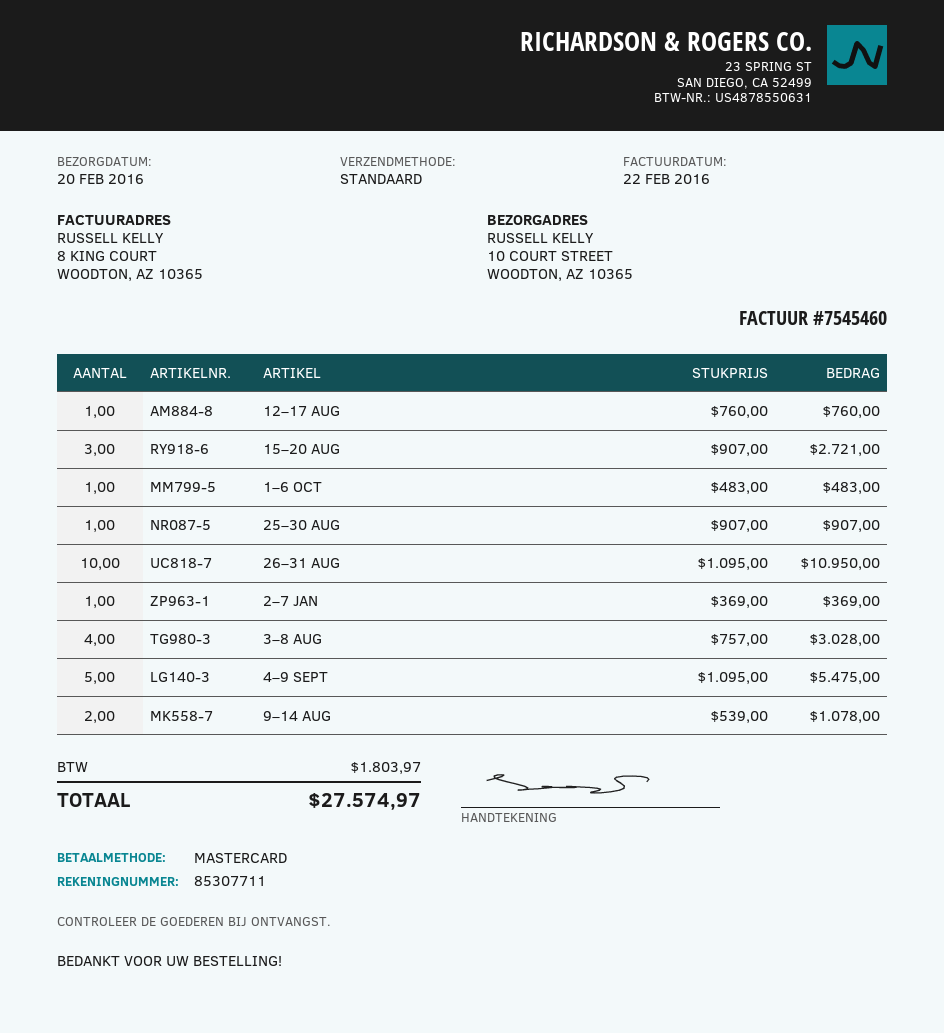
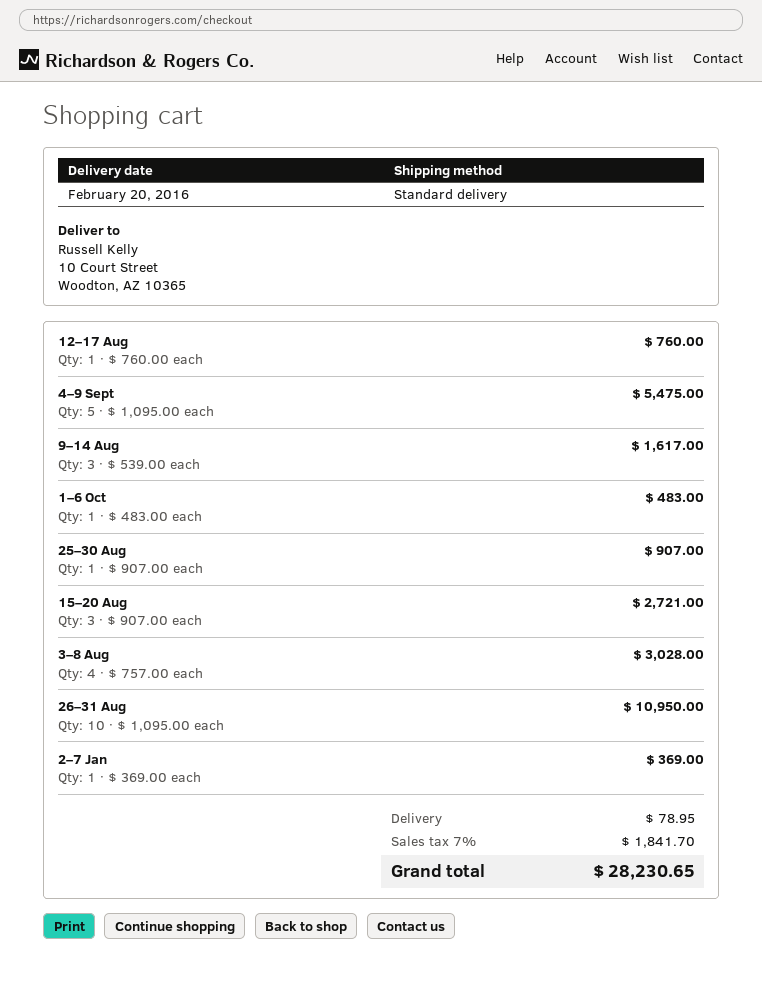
9–14 AUG: 2 x 539.00 = 1078.00 -> 3 x 539.00 = 1617.00
shipping: none -> 78.95
tax: 1803.97 -> 1841.70
total: 27574.97 -> 28230.65

